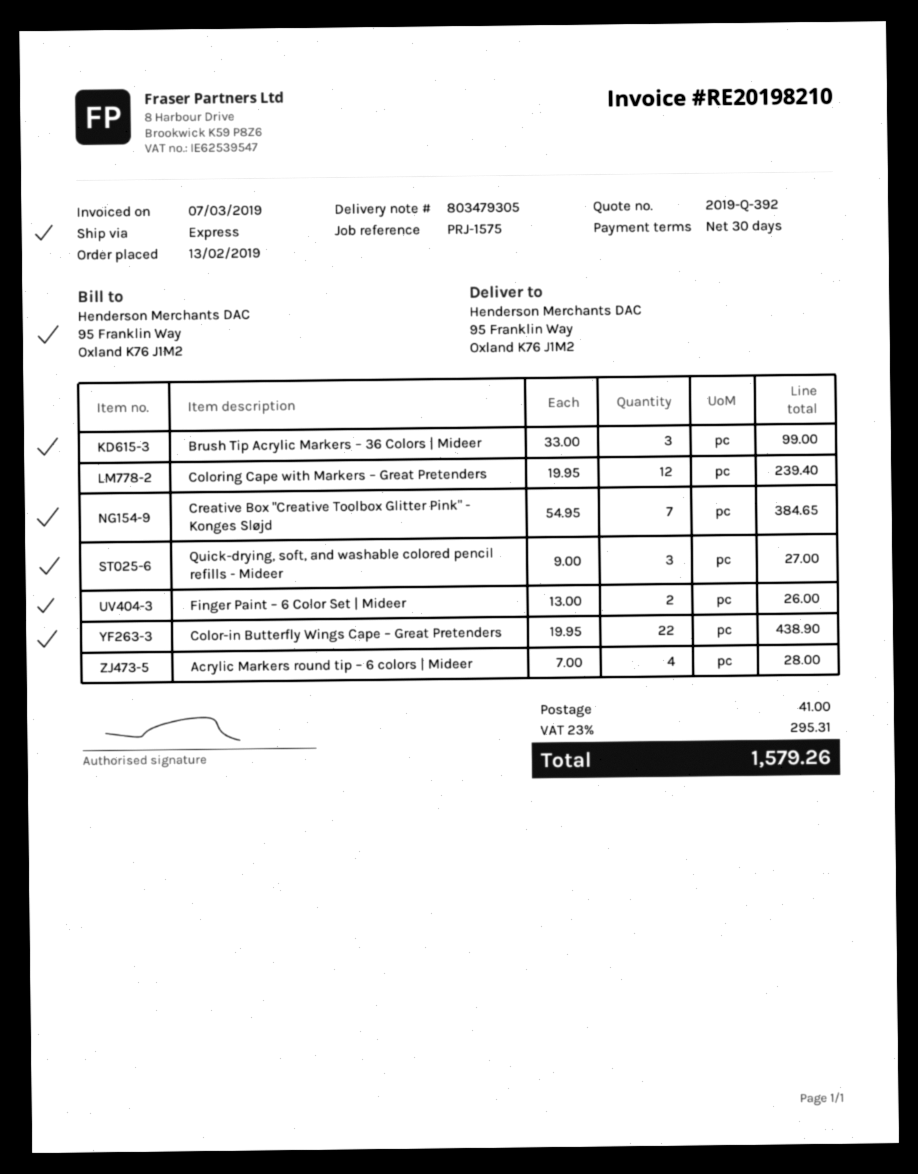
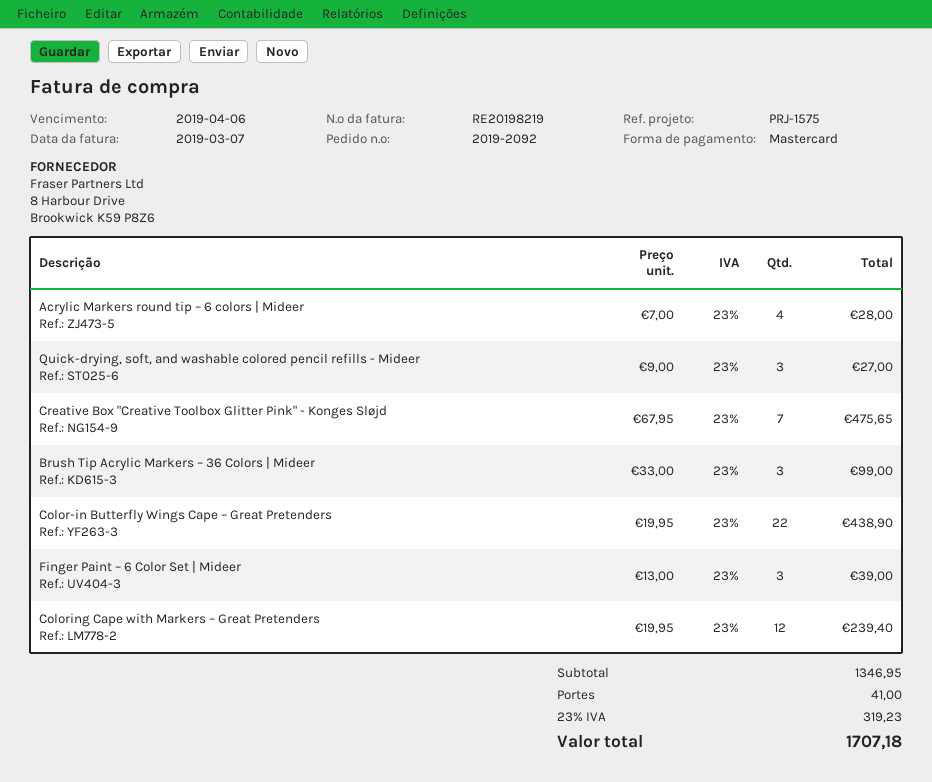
invoice number: RE20198210 -> RE20198219
Creative Box "Creative Toolbox Glitter Pink" - Konges Sløjd: 7 x 54.95 = 384.65 -> 7 x 67.95 = 475.65
Finger Paint – 6 Color Set | Mideer: 2 x 13.00 = 26.00 -> 3 x 13.00 = 39.00
tax: 23% = 295.31 -> 23% = 319.23
total: 1579.26 -> 1707.18

